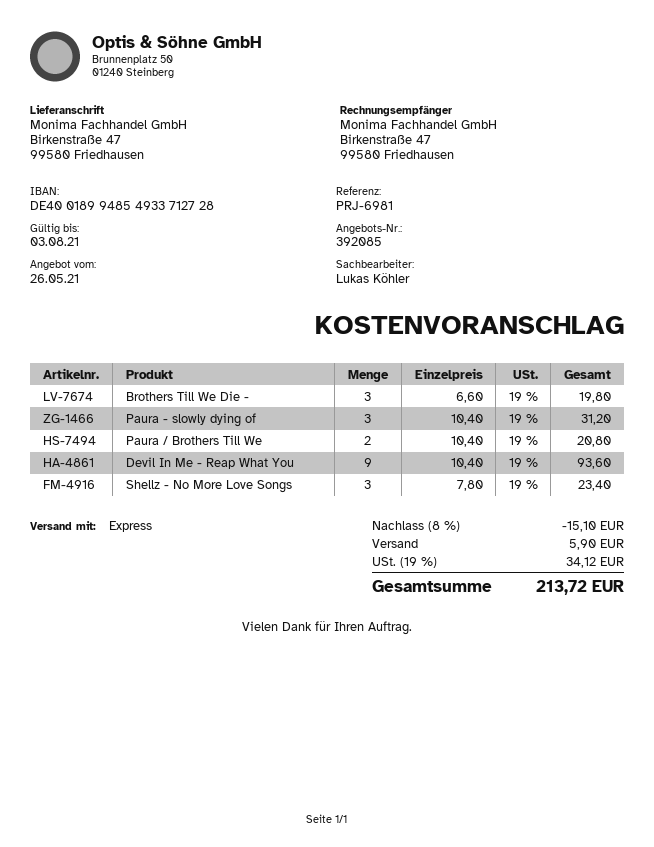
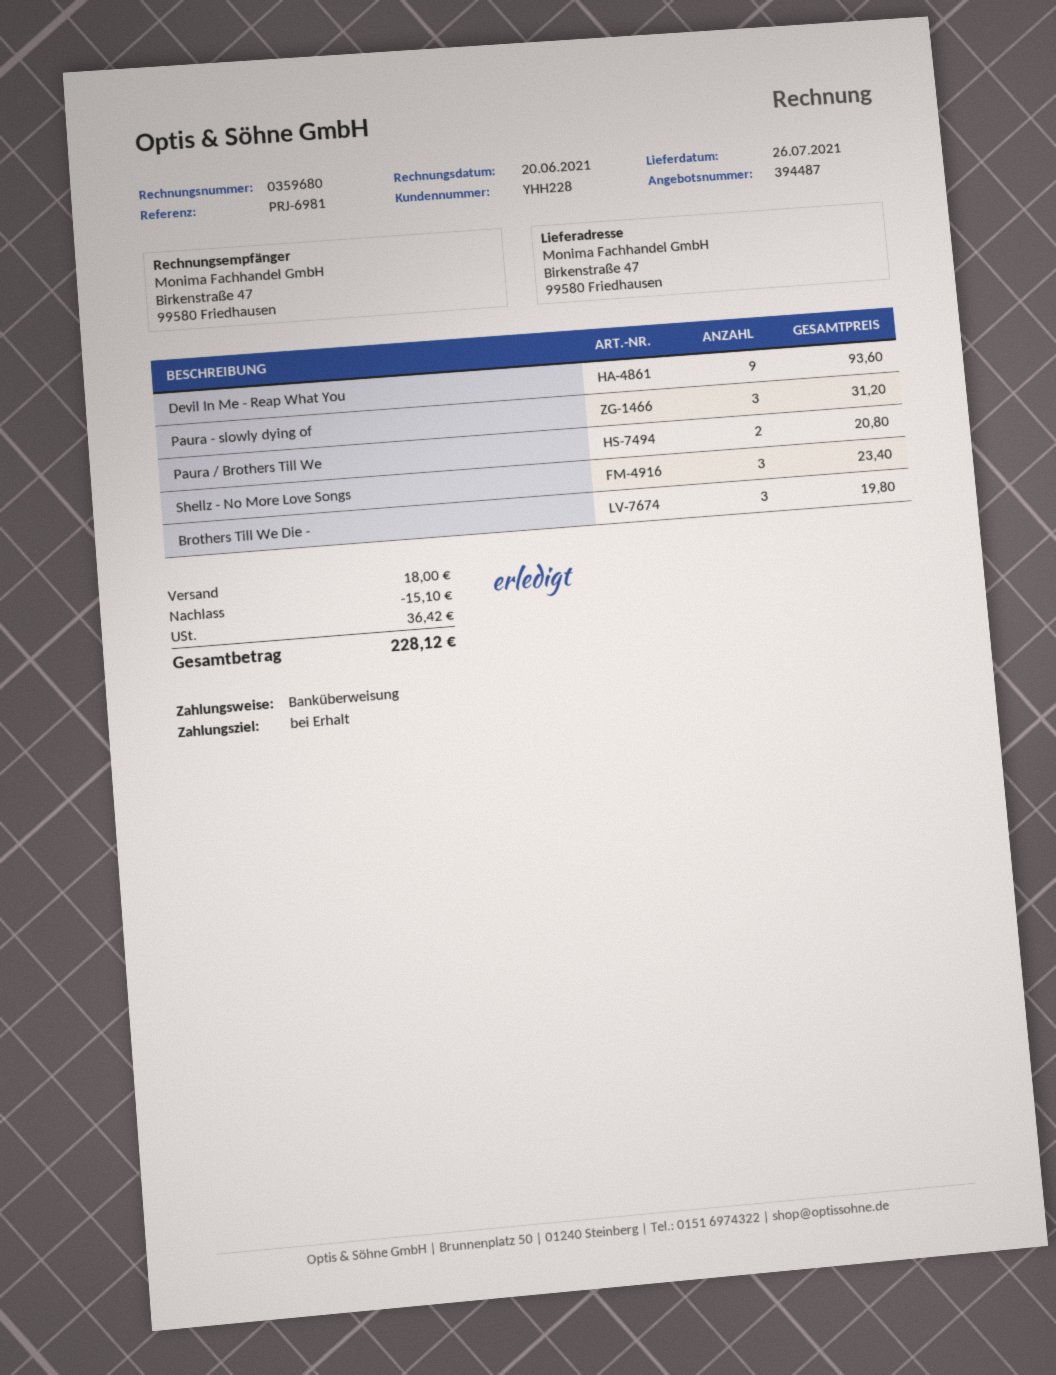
quote number: 392085 -> 394487
shipping: 5.90 -> 18.00
tax: 34.12 -> 36.42
total: 213.72 -> 228.12

